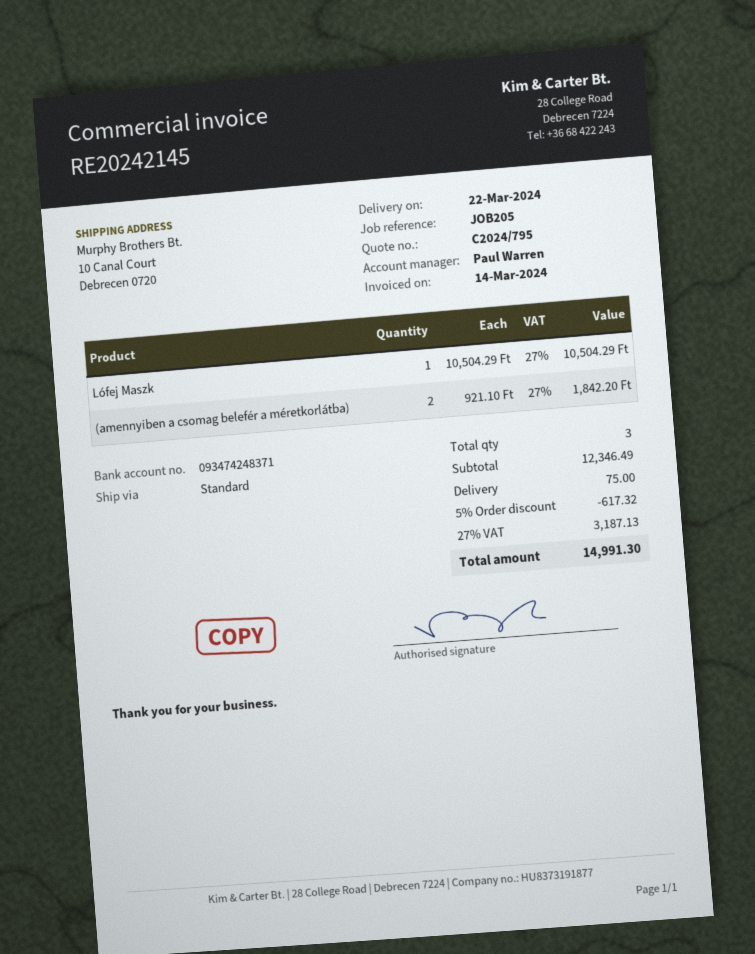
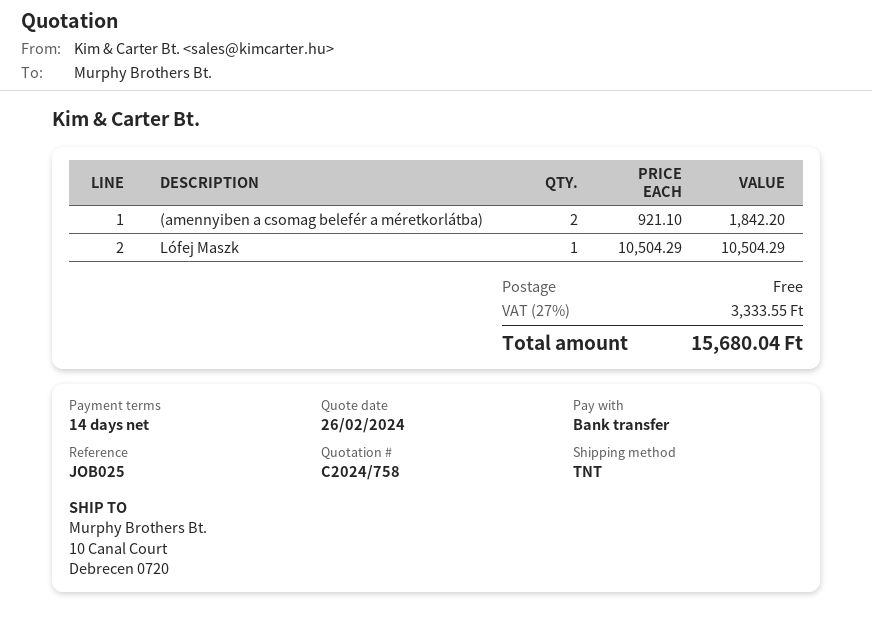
quote number: C2024/795 -> C2024/758
reference: JOB205 -> JOB025
shipping method: standard -> TNT
discount: 5% = 617.32 -> none
shipping: 75.00 -> 0.00
tax: 27% = 3187.13 -> 27% = 3333.55
total: 14991.30 -> 15680.04

